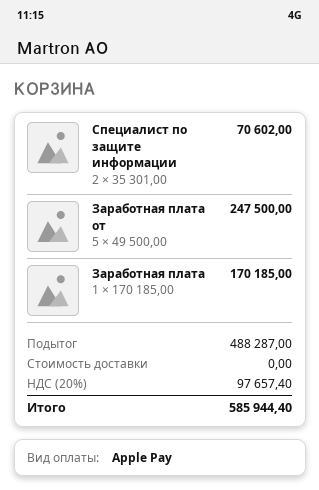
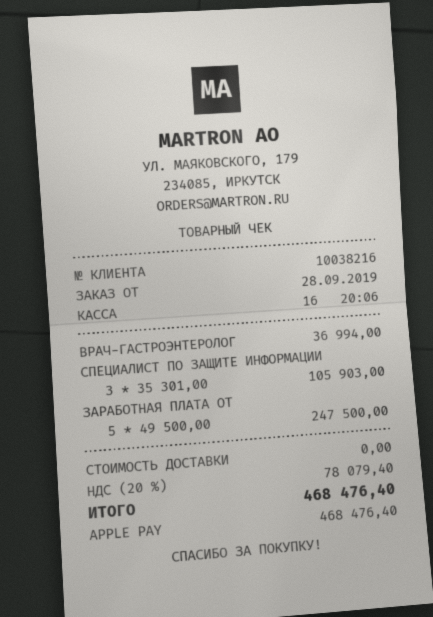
Специалист по защите информации: 2 x 35301.00 = 70602.00 -> 3 x 35301.00 = 105903.00
Заработная плата: 1 x 170185.00 = 170185.00 -> none
ВРАЧ-ГАСТРОЭНТЕРОЛОГ: none -> 1 x 36994.00 = 36994.00
tax: 20% = 97657.40 -> 20% = 78079.40
total: 585944.40 -> 468476.40

